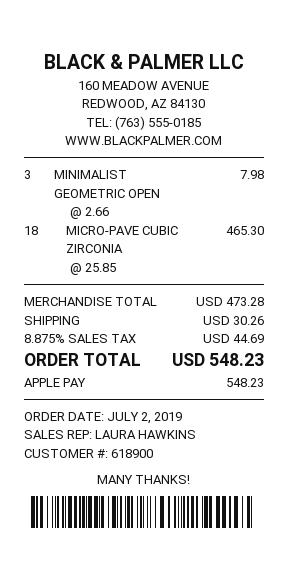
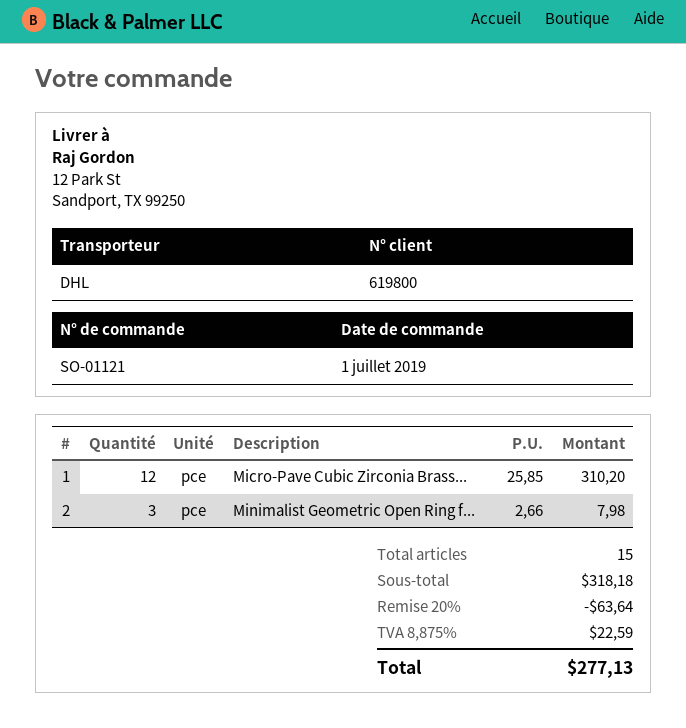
order date: 2019-07-02 -> 2019-07-01
customer number: 618900 -> 619800
MICRO-PAVE CUBIC ZIRCONIA: 18 x 25.85 = 465.30 -> 12 x 25.85 = 310.20
subtotal: 473.28 -> 318.18
discount: none -> 20% = 63.64
shipping: 30.26 -> none
tax: 8.875% = 44.69 -> 8.875% = 22.59
total: 548.23 -> 277.13

